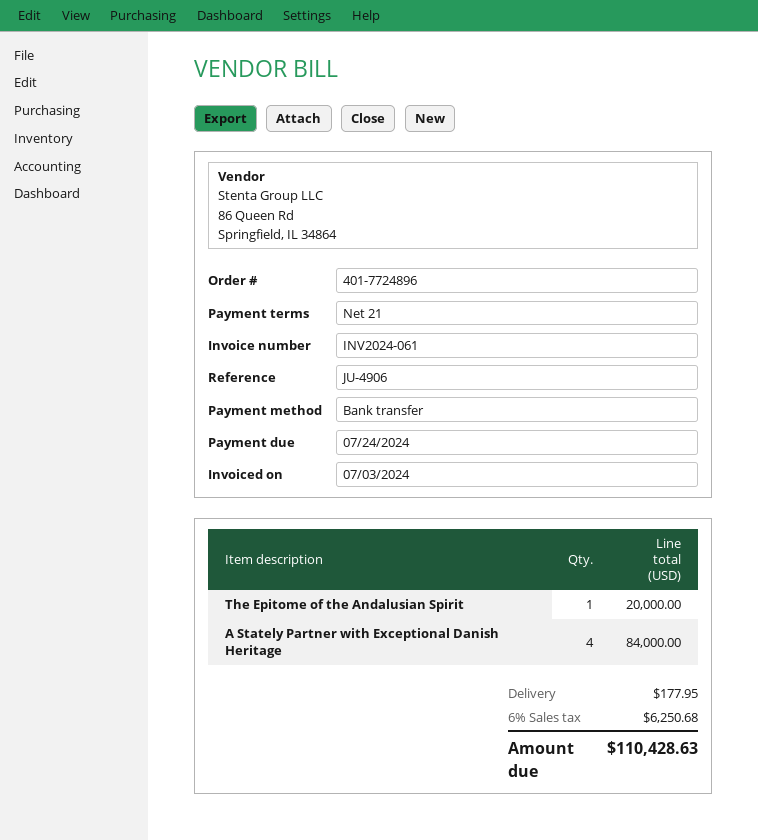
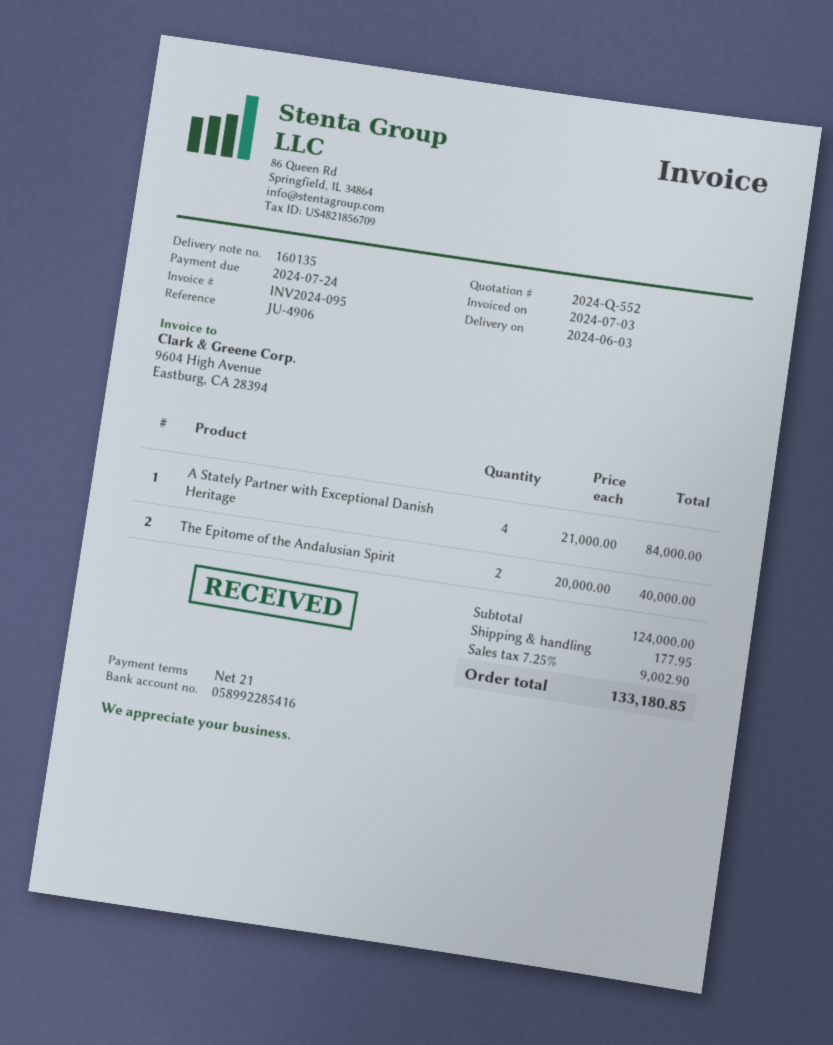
invoice number: INV2024-061 -> INV2024-095
The Epitome of the Andalusian Spirit: 1 for 20000.00 -> 2 for 40000.00
tax: 6% = 6250.68 -> 7.25% = 9002.90
total: 110428.63 -> 133180.85

